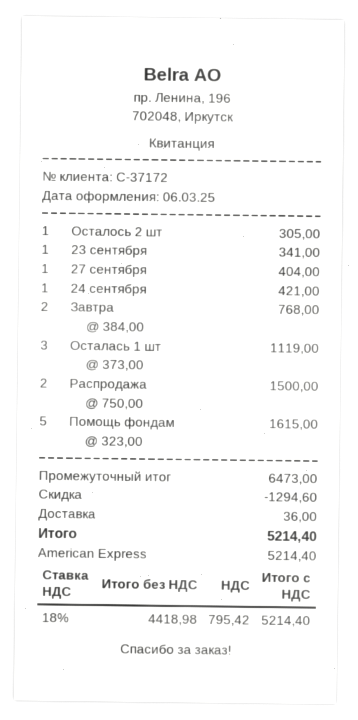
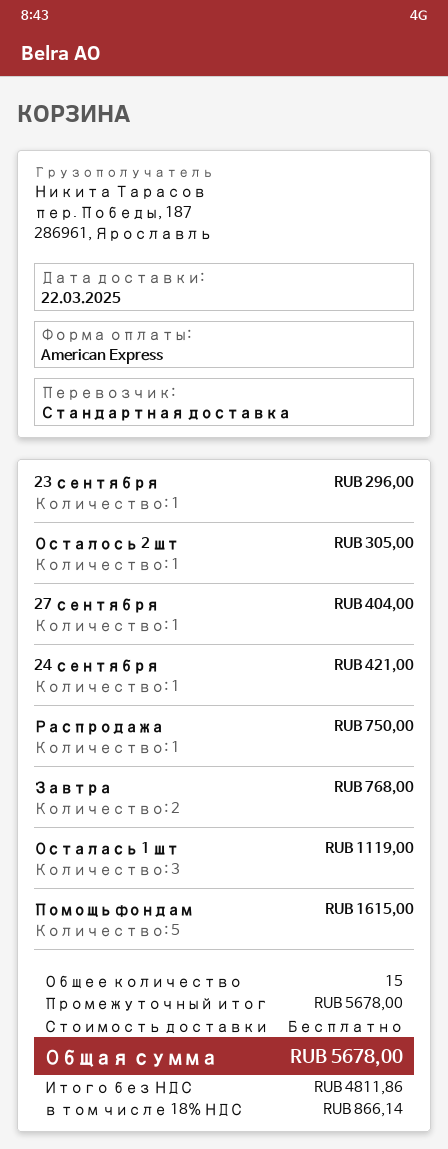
23 сентября: 1 for 341.00 -> 1 for 296.00
Распродажа: 2 for 1500.00 -> 1 for 750.00
subtotal: 6473.00 -> 5678.00
discount: 1294.60 -> none
shipping: 36.00 -> 0.00
net: 4418.98 -> 4811.86
tax: 18% = 795.42 -> 18% = 866.14
total: 5214.40 -> 5678.00

